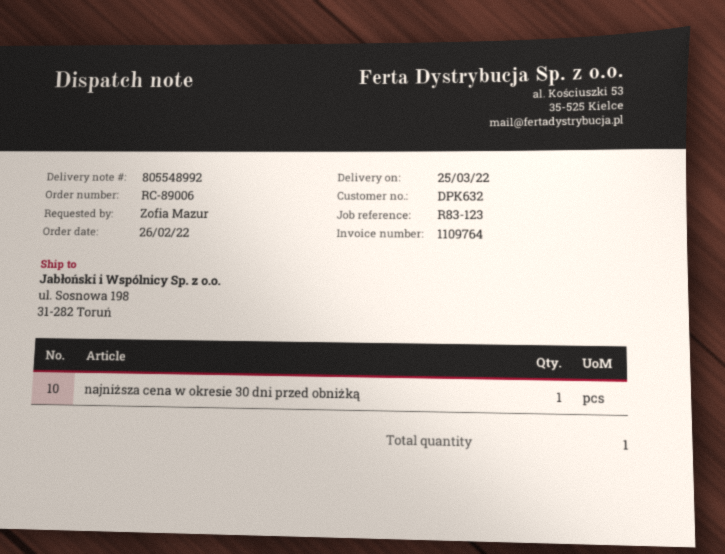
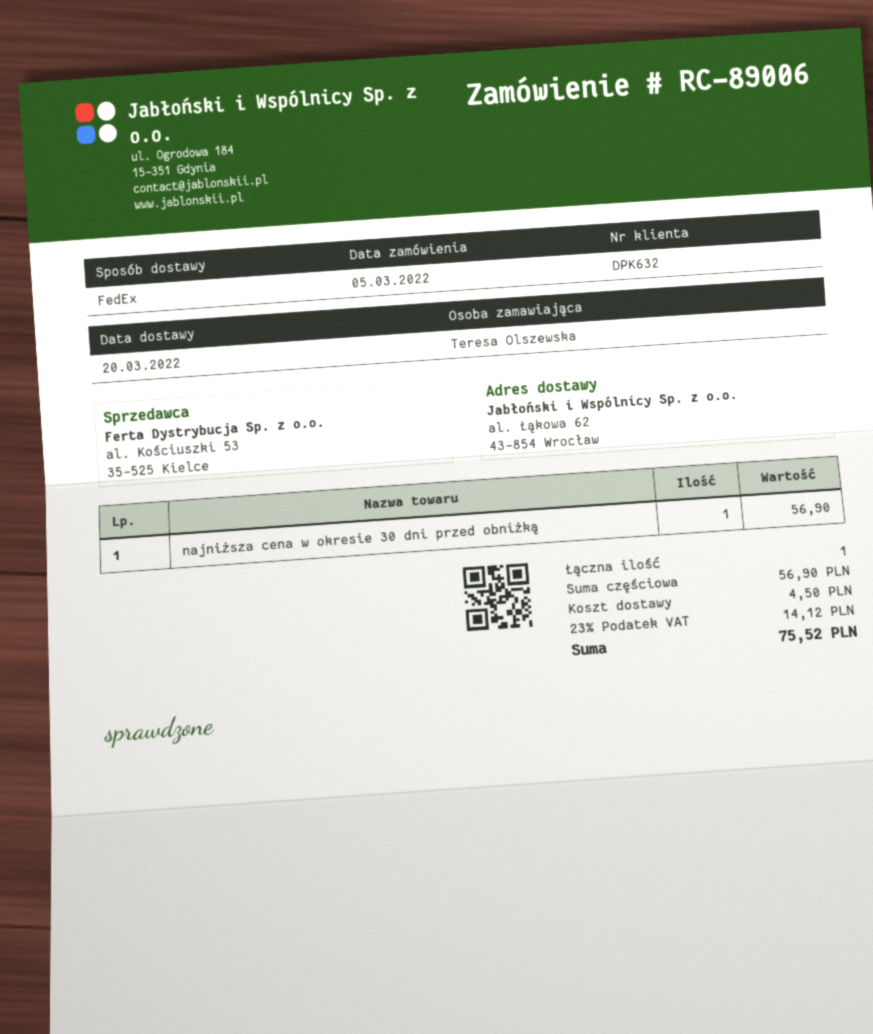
order date: 2022-02-26 -> 2022-03-05
delivery date: 2022-03-25 -> 2022-03-20
ordered by: Zofia Mazur -> Teresa Olszewska
ship to: ul. Sosnowa 198, 31-282 Toruń -> al. Łąkowa 62, 43-854 Wrocław

